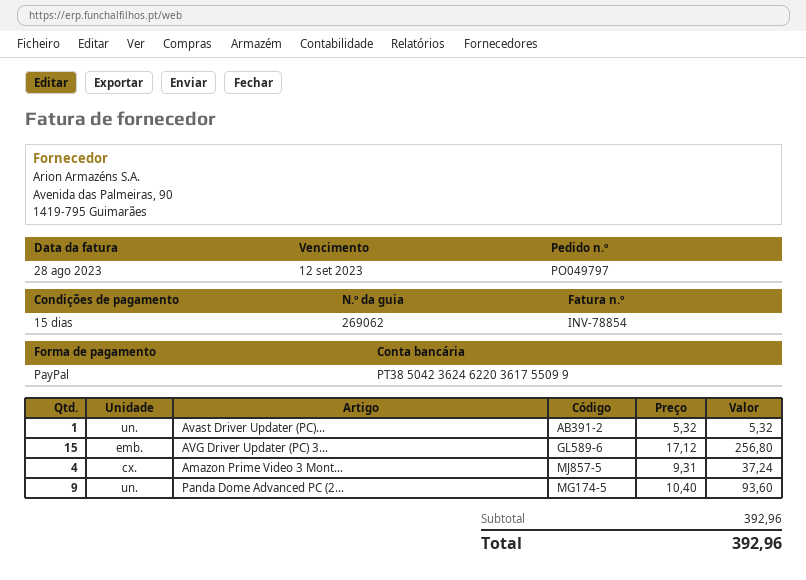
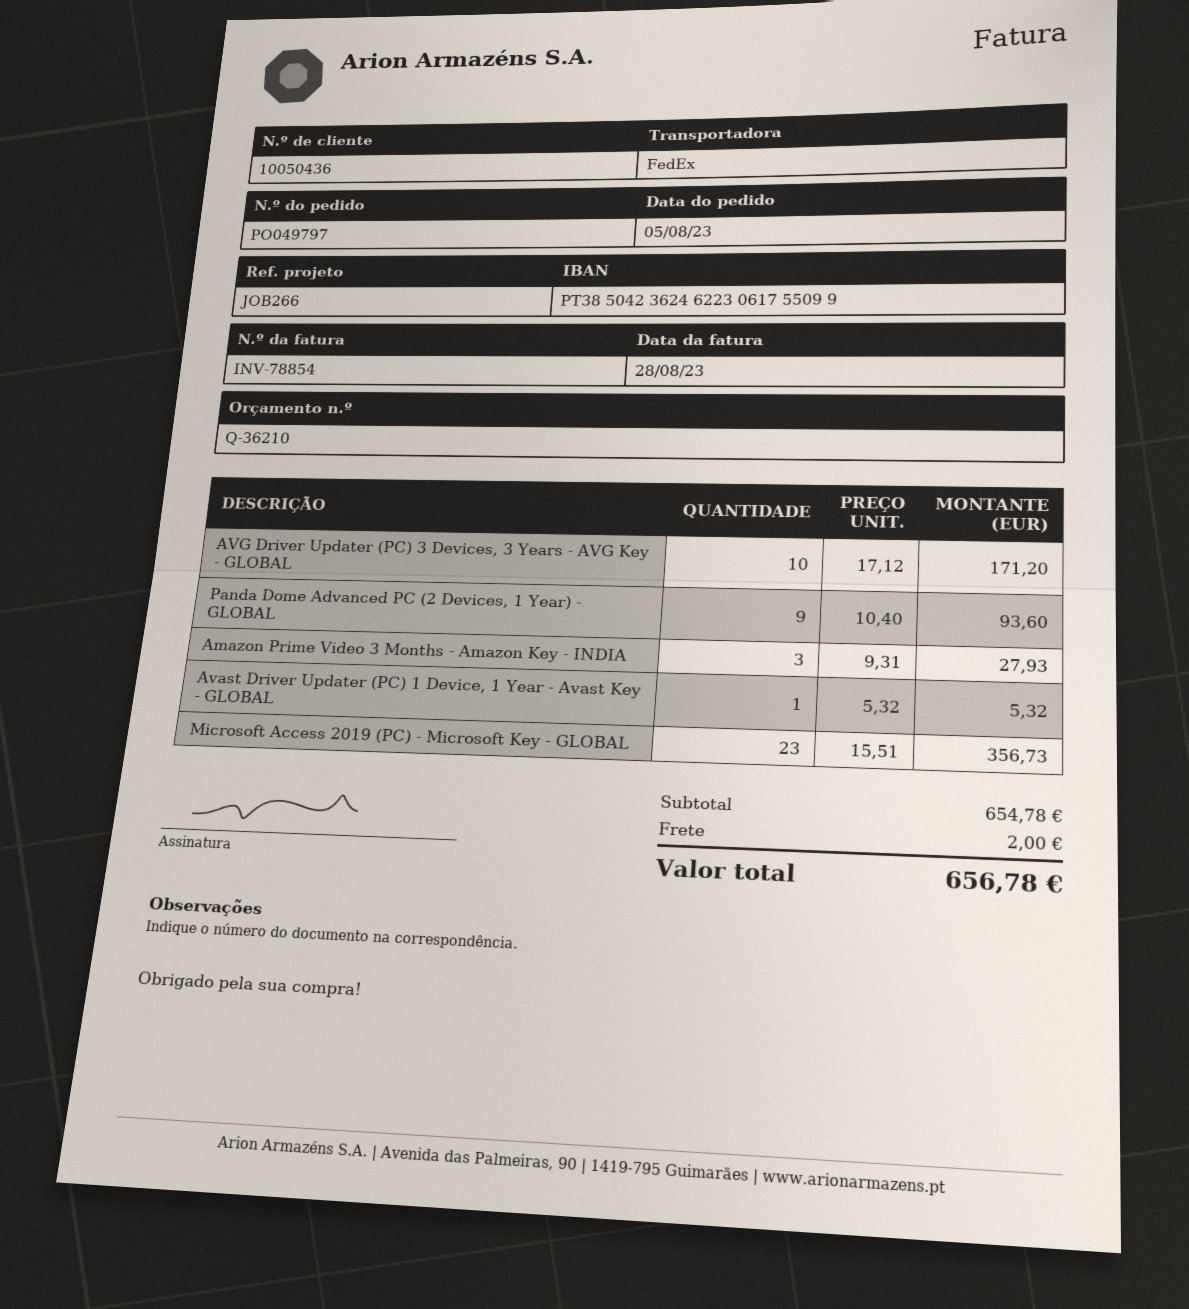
bank account: PT38504236246220361755099 -> PT38504236246223061755099
AVG Driver Updater (PC) 3...: 15 x 17.12 = 256.80 -> 10 x 17.12 = 171.20
Amazon Prime Video 3 Mont...: 4 x 9.31 = 37.24 -> 3 x 9.31 = 27.93
Microsoft Access 2019 (PC) - Microsoft Key - GLOBAL: none -> 23 x 15.51 = 356.73
subtotal: 392.96 -> 654.78
shipping: none -> 2.00
total: 392.96 -> 656.78

